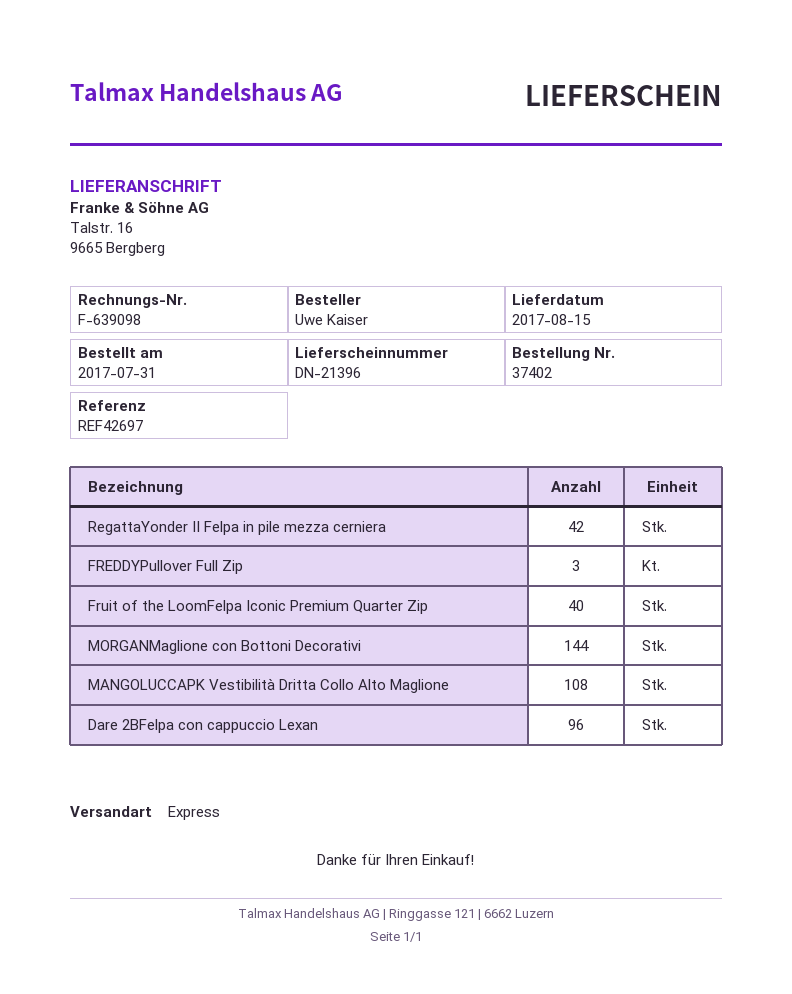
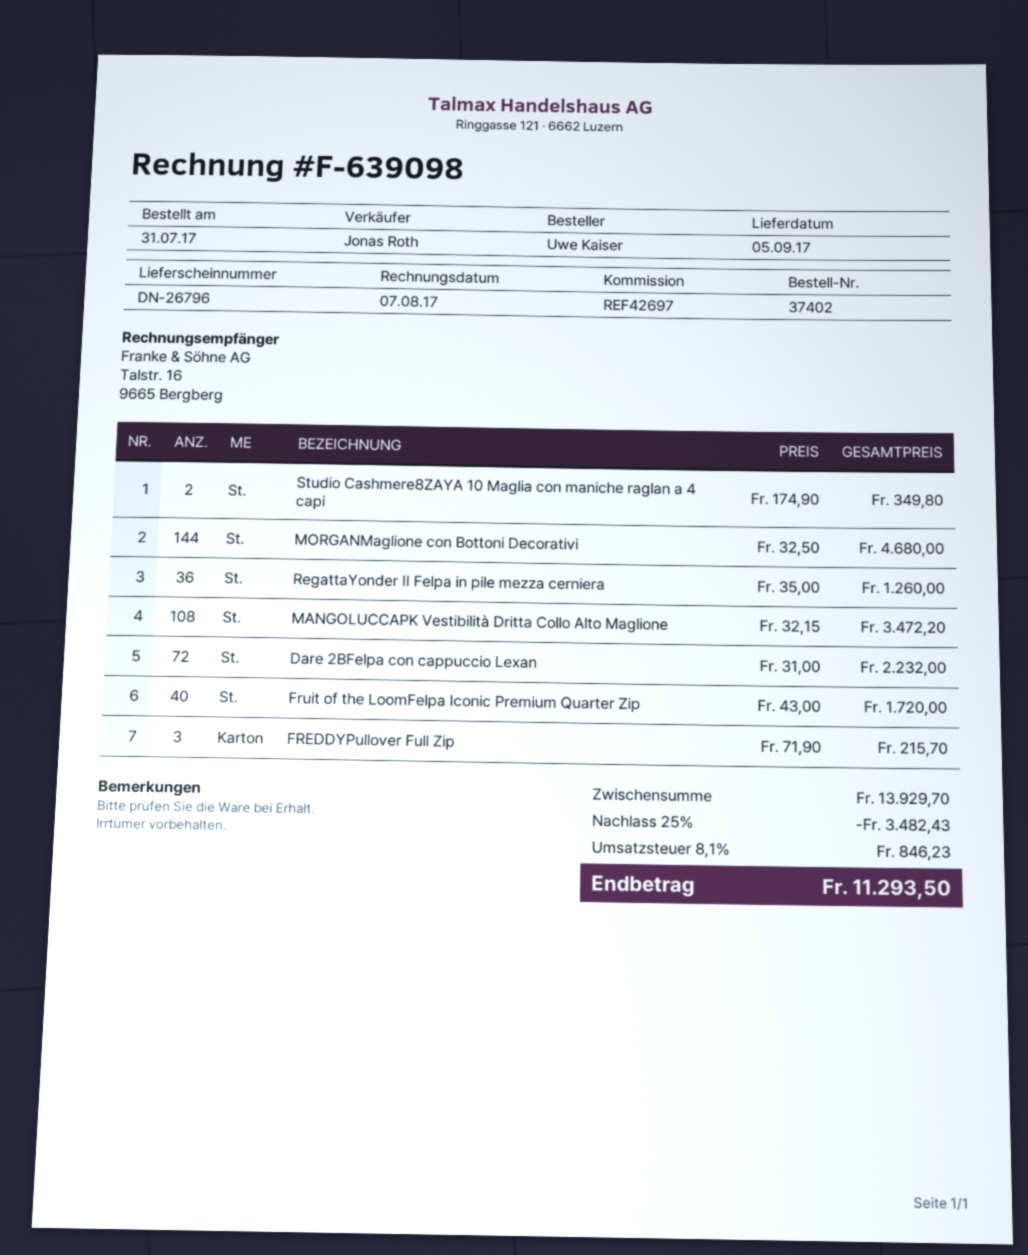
delivery note number: DN-21396 -> DN-26796
delivery date: 2017-08-15 -> 2017-09-05
RegattaYonder II Felpa in pile mezza cerniera: 42 -> 36
Dare 2BFelpa con cappuccio Lexan: 96 -> 72
Studio Cashmere8ZAYA 10 Maglia con maniche raglan a 4 capi: none -> 2

